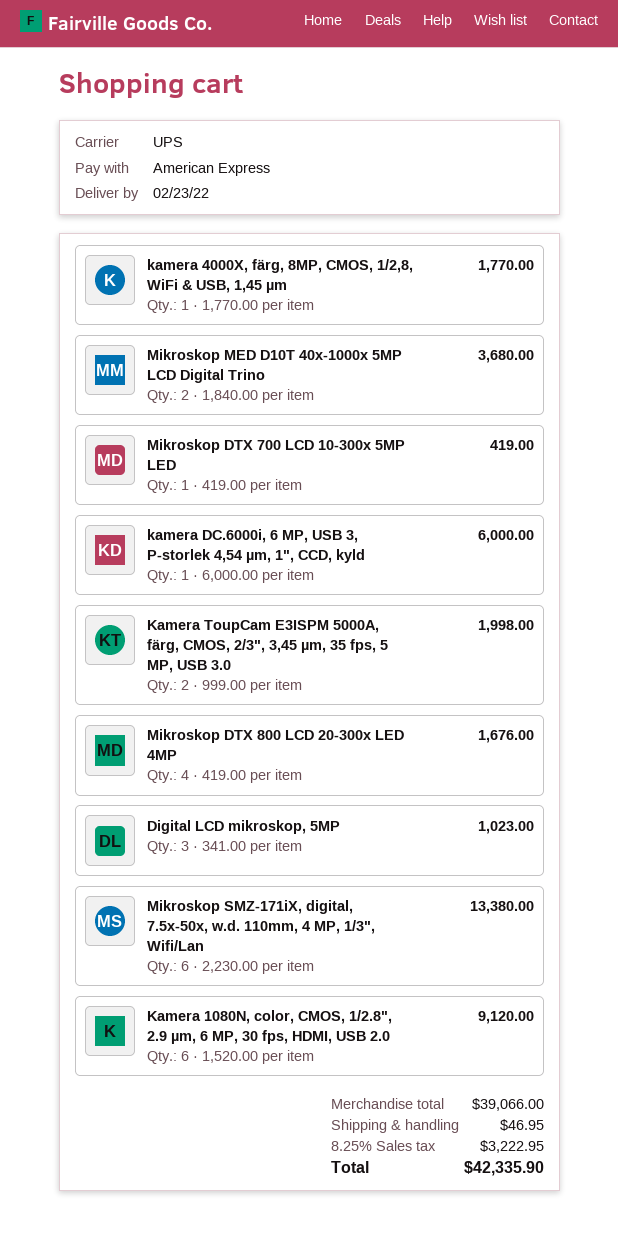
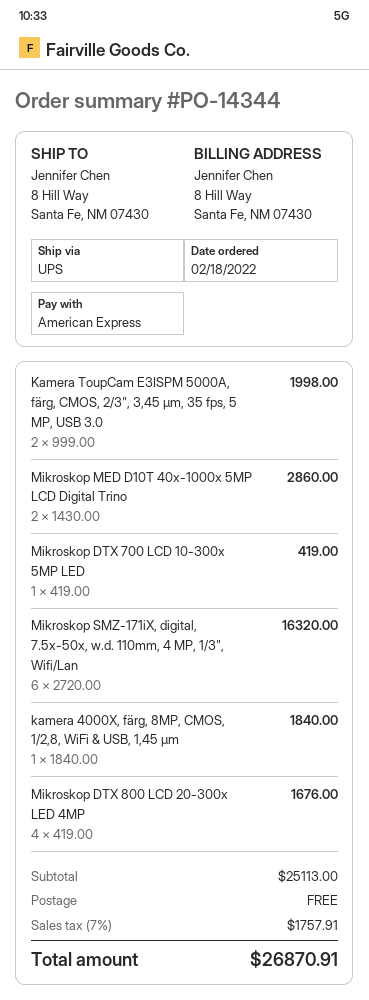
kamera 4000X, färg, 8MP, CMOS, 1/2,8, WiFi & USB, 1,45 µm: 1 x 1770.00 = 1770.00 -> 1 x 1840.00 = 1840.00
Mikroskop MED D10T 40x-1000x 5MP LCD Digital Trino: 2 x 1840.00 = 3680.00 -> 2 x 1430.00 = 2860.00
kamera DC.6000i, 6 MP, USB 3, P-storlek 4,54 µm, 1", CCD, kyld: 1 x 6000.00 = 6000.00 -> none
Digital LCD mikroskop, 5MP: 3 x 341.00 = 1023.00 -> none
Mikroskop SMZ-171iX, digital, 7.5x-50x, w.d. 110mm, 4 MP, 1/3", Wifi/Lan: 6 x 2230.00 = 13380.00 -> 6 x 2720.00 = 16320.00
Kamera 1080N, color, CMOS, 1/2.8", 2.9 µm, 6 MP, 30 fps, HDMI, USB 2.0: 6 x 1520.00 = 9120.00 -> none
subtotal: 39066.00 -> 25113.00
shipping: 46.95 -> 0.00
tax: 8.25% = 3222.95 -> 7% = 1757.91
total: 42335.90 -> 26870.91

